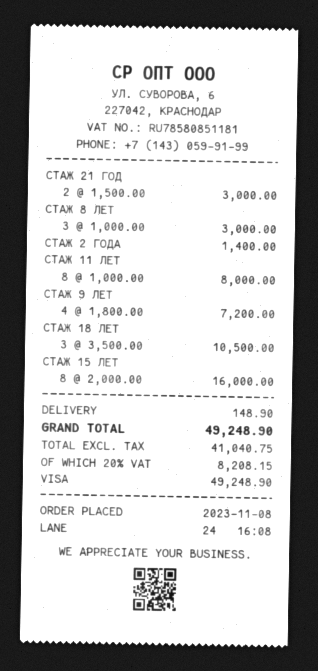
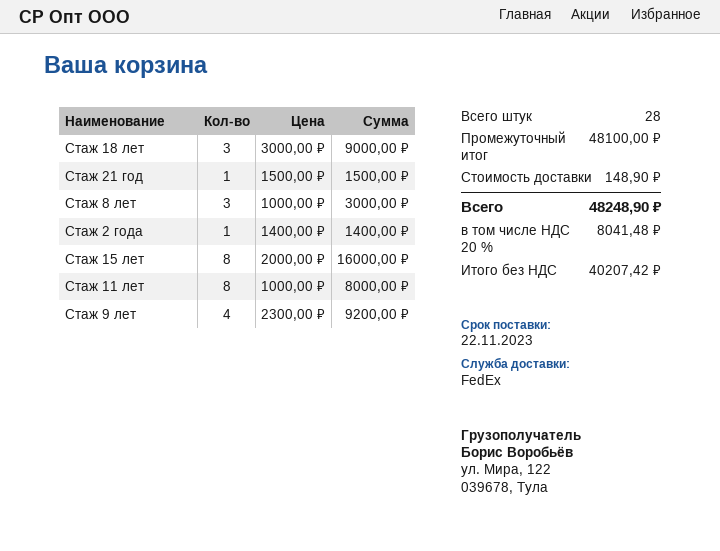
СТАЖ 21 ГОД: 2 x 1500.00 = 3000.00 -> 1 x 1500.00 = 1500.00
СТАЖ 9 ЛЕТ: 4 x 1800.00 = 7200.00 -> 4 x 2300.00 = 9200.00
СТАЖ 18 ЛЕТ: 3 x 3500.00 = 10500.00 -> 3 x 3000.00 = 9000.00
net: 41040.75 -> 40207.42
tax: 20% = 8208.15 -> 20% = 8041.48
total: 49248.90 -> 48248.90

